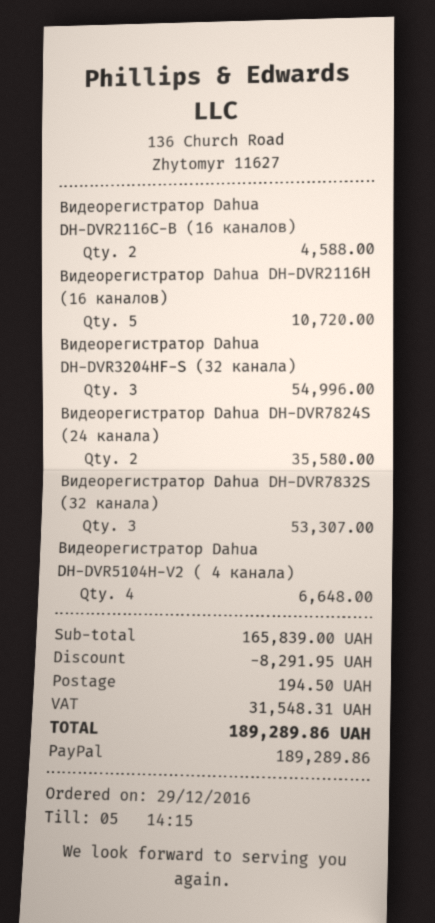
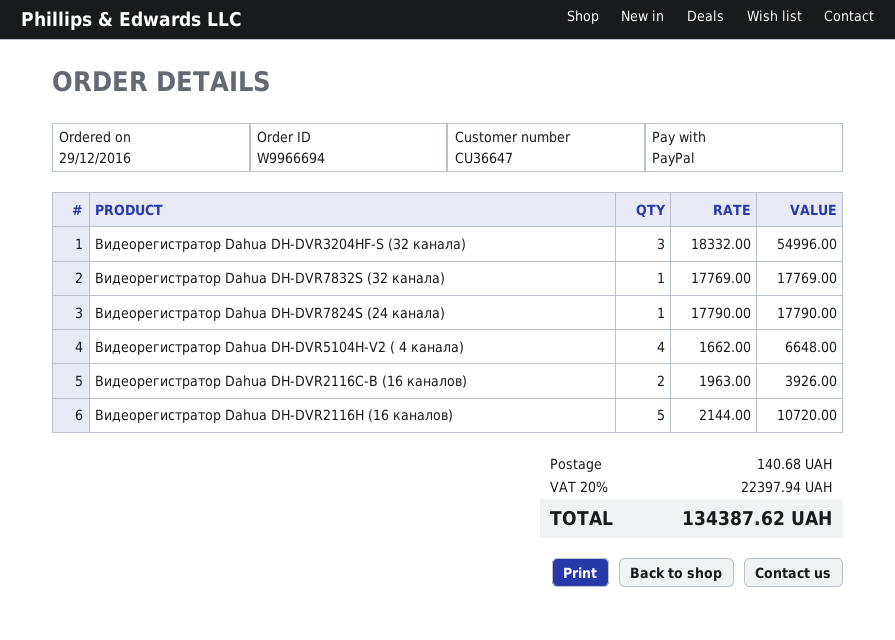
Видеорегистратор Dahua DH-DVR2116С-B (16 каналов): 2 for 4588.00 -> 2 for 3926.00
Видеорегистратор Dahua DH-DVR7824S (24 канала): 2 for 35580.00 -> 1 for 17790.00
Видеорегистратор Dahua DH-DVR7832S (32 канала): 3 for 53307.00 -> 1 for 17769.00
discount: 8291.95 -> none
shipping: 194.50 -> 140.68
tax: 31548.31 -> 22397.94
total: 189289.86 -> 134387.62

